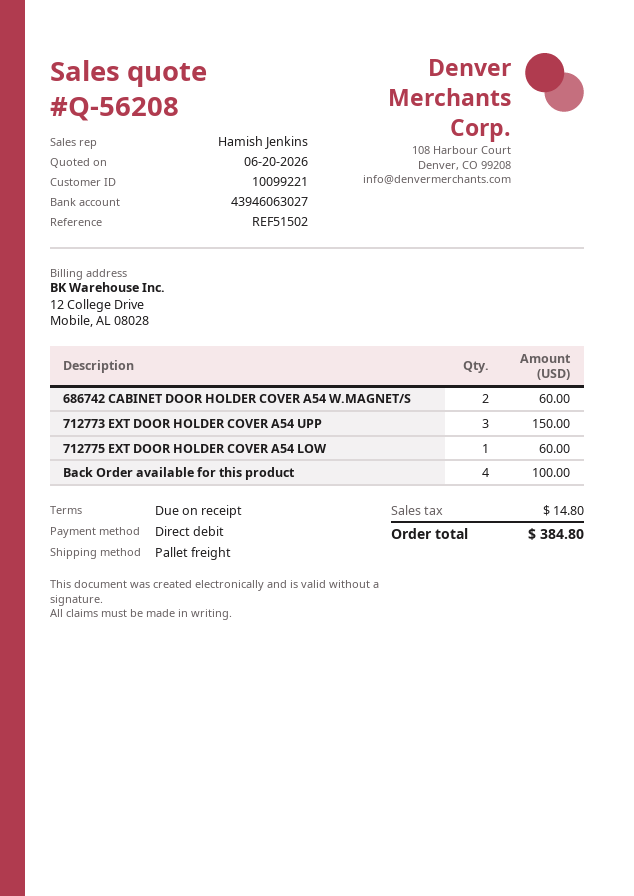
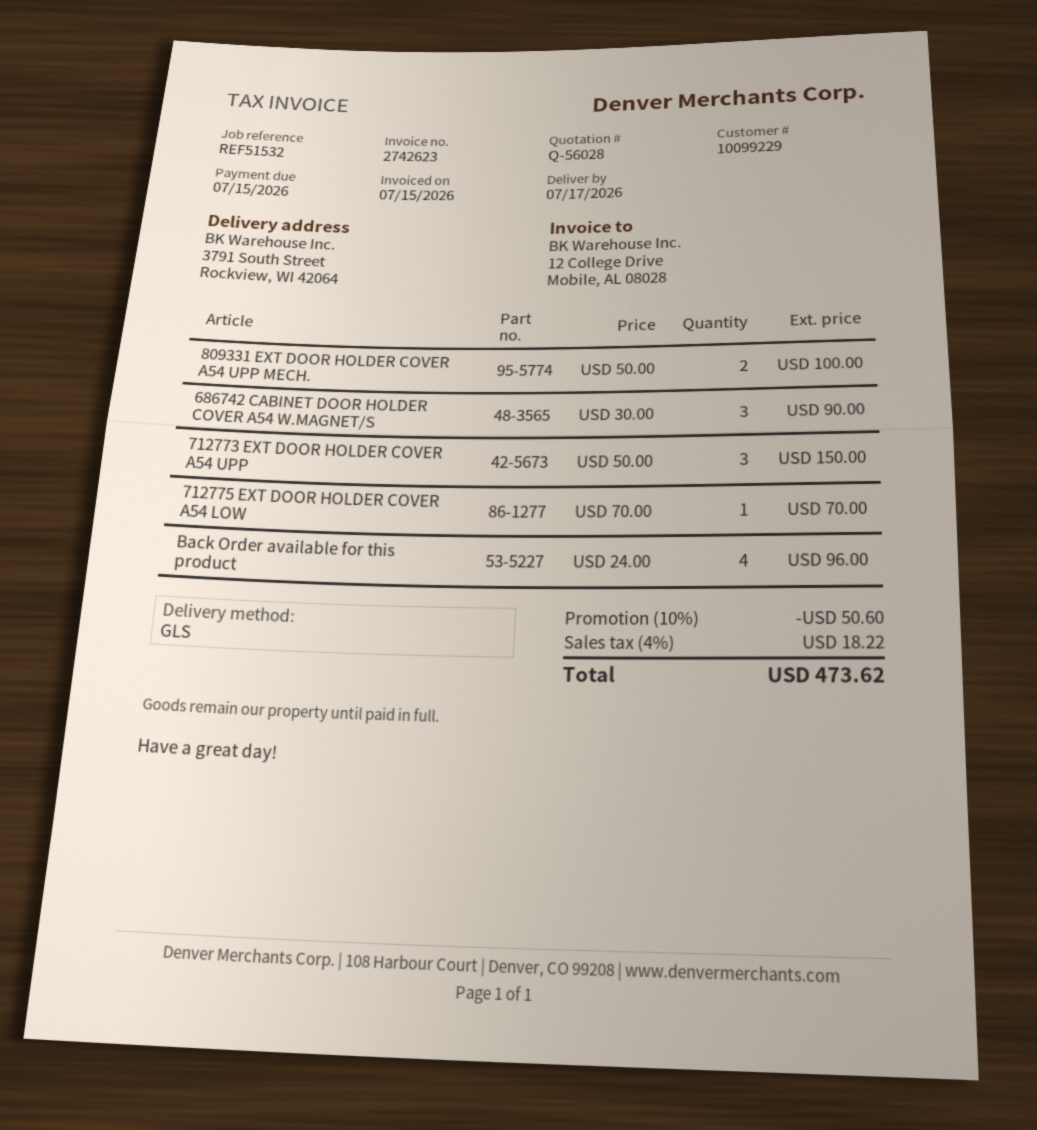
quote number: Q-56208 -> Q-56028
customer number: 10099221 -> 10099229
reference: REF51502 -> REF51532
shipping method: pallet freight -> GLS
686742 CABINET DOOR HOLDER COVER A54 W.MAGNET/S: 2 for 60.00 -> 3 for 90.00
712775 EXT DOOR HOLDER COVER A54 LOW: 1 for 60.00 -> 1 for 70.00
Back Order available for this product: 4 for 100.00 -> 4 for 96.00
809331 EXT DOOR HOLDER COVER A54 UPP MECH.: none -> 2 for 100.00
discount: none -> 10% = 50.60
tax: 14.80 -> 18.22
total: 384.80 -> 473.62

